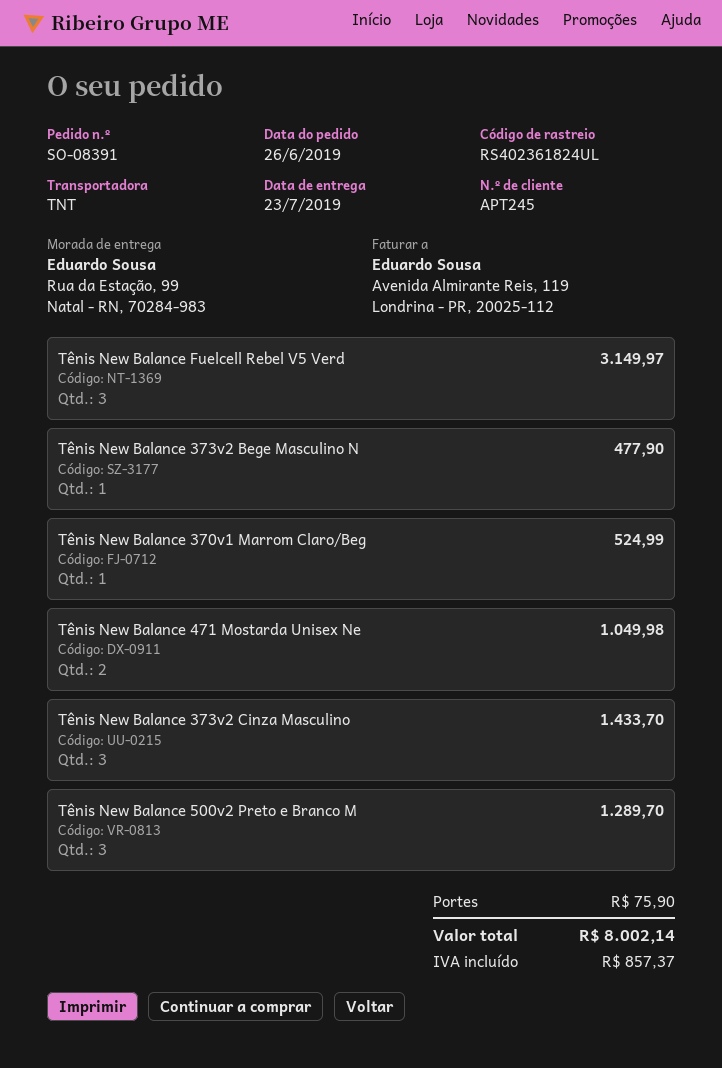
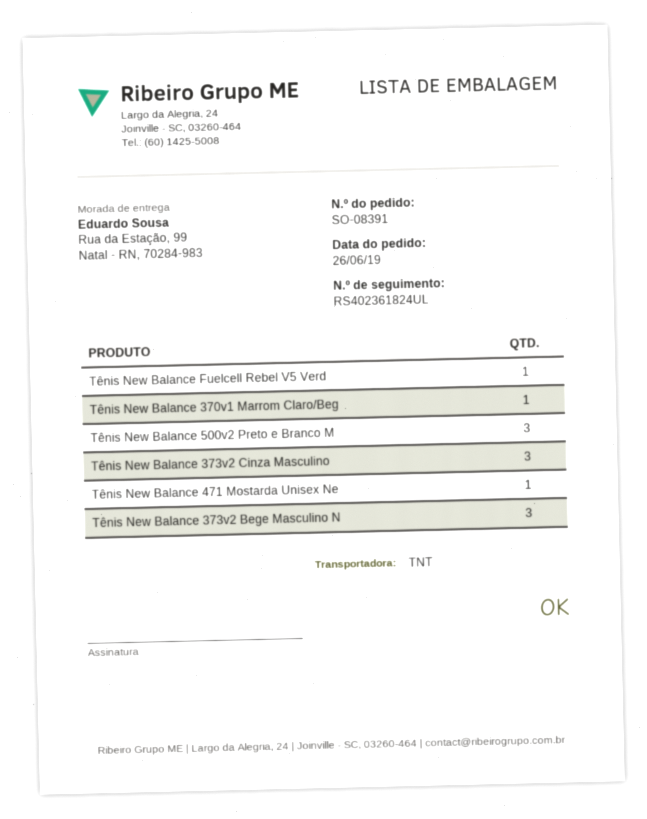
Tênis New Balance Fuelcell Rebel V5 Verd: 3 -> 1
Tênis New Balance 373v2 Bege Masculino N: 1 -> 3
Tênis New Balance 471 Mostarda Unisex Ne: 2 -> 1

